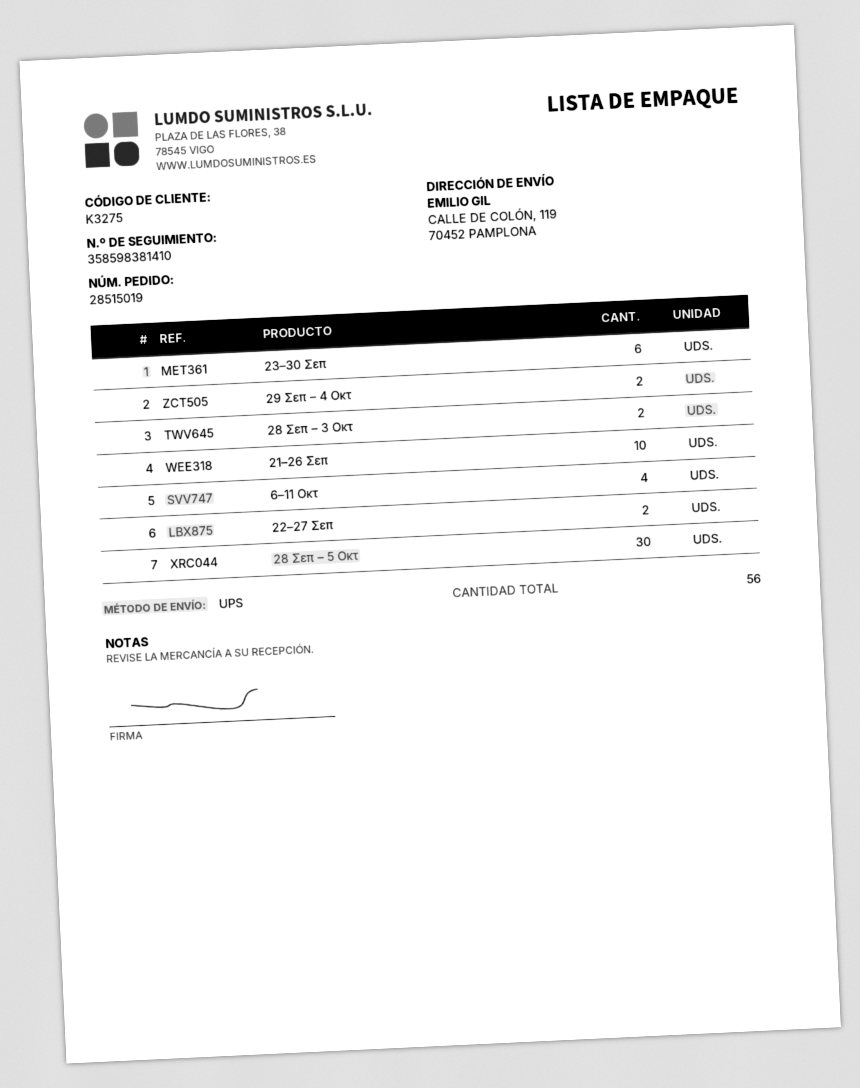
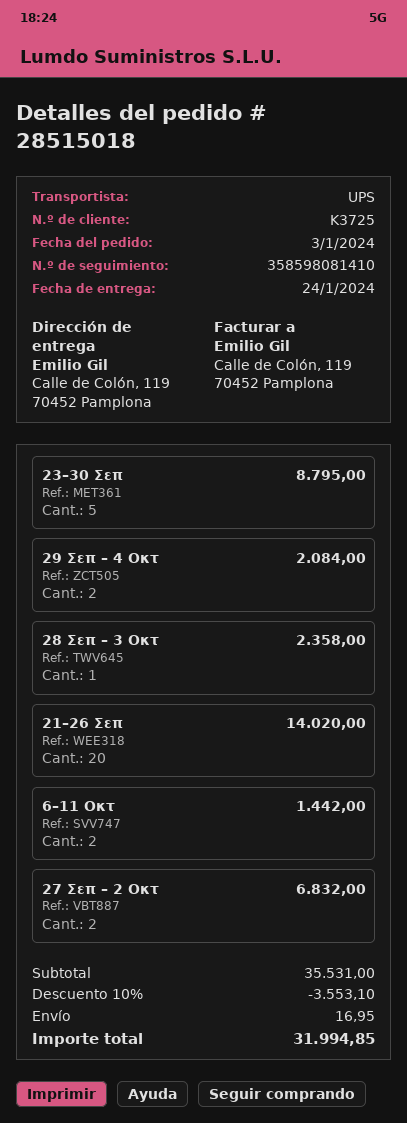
order number: 28515019 -> 28515018
customer number: K3275 -> K3725
tracking number: 358598381410 -> 358598081410
23–30 Σεπ: 6 -> 5
28 Σεπ – 3 Οκτ: 2 -> 1
21–26 Σεπ: 10 -> 20
6–11 Οκτ: 4 -> 2
22–27 Σεπ: 2 -> none
28 Σεπ – 5 Οκτ: 30 -> none
27 Σεπ – 2 Οκτ: none -> 2

